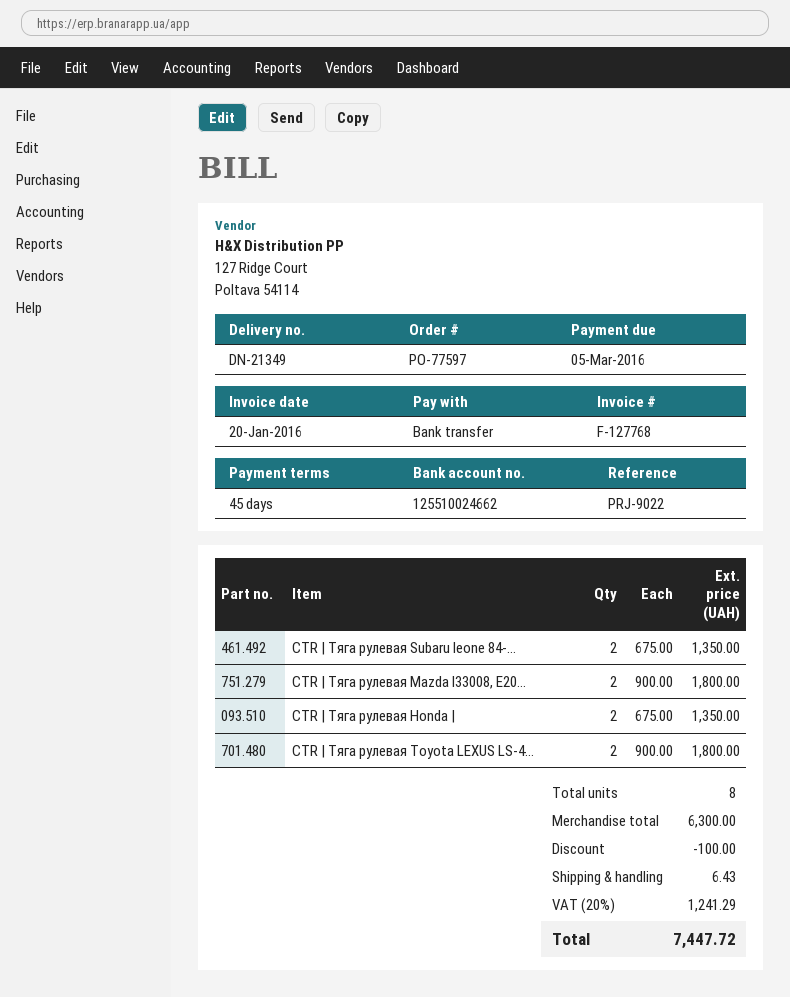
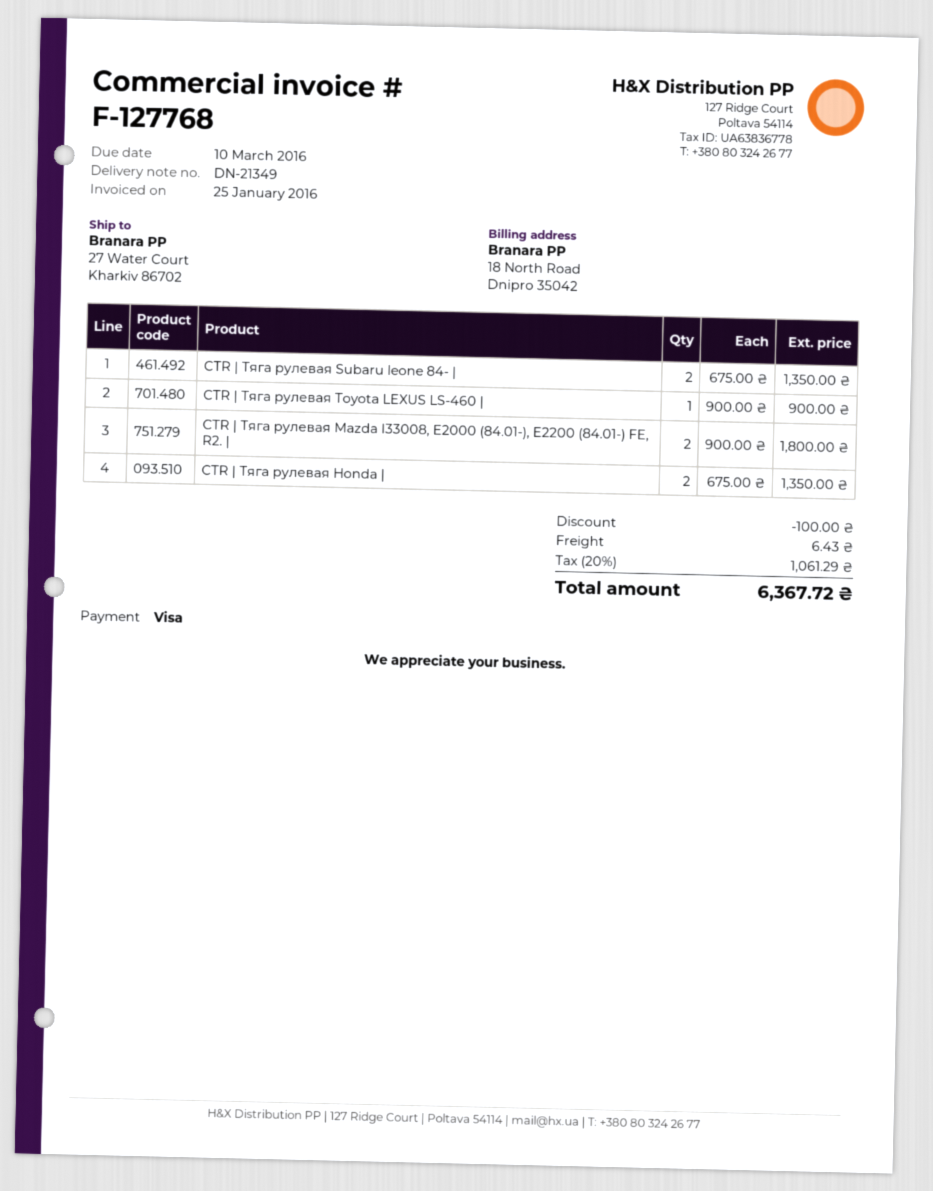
invoice date: 2016-01-20 -> 2016-01-25
due date: 2016-03-05 -> 2016-03-10
payment method: bank transfer -> Visa
CTR | Тяга рулевая Toyota LEXUS LS-4...: 2 x 900.00 = 1800.00 -> 1 x 900.00 = 900.00
tax: 20% = 1241.29 -> 20% = 1061.29
total: 7447.72 -> 6367.72

